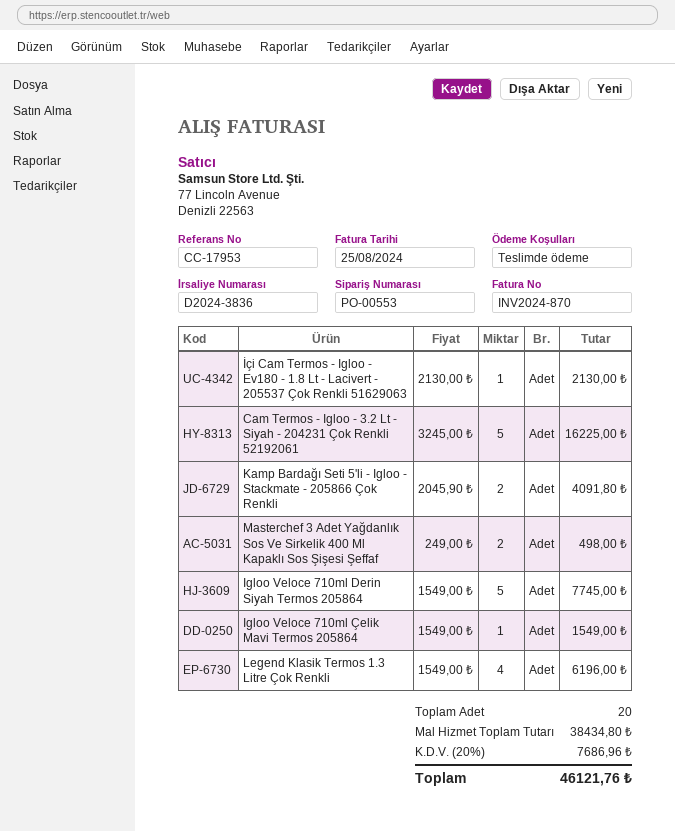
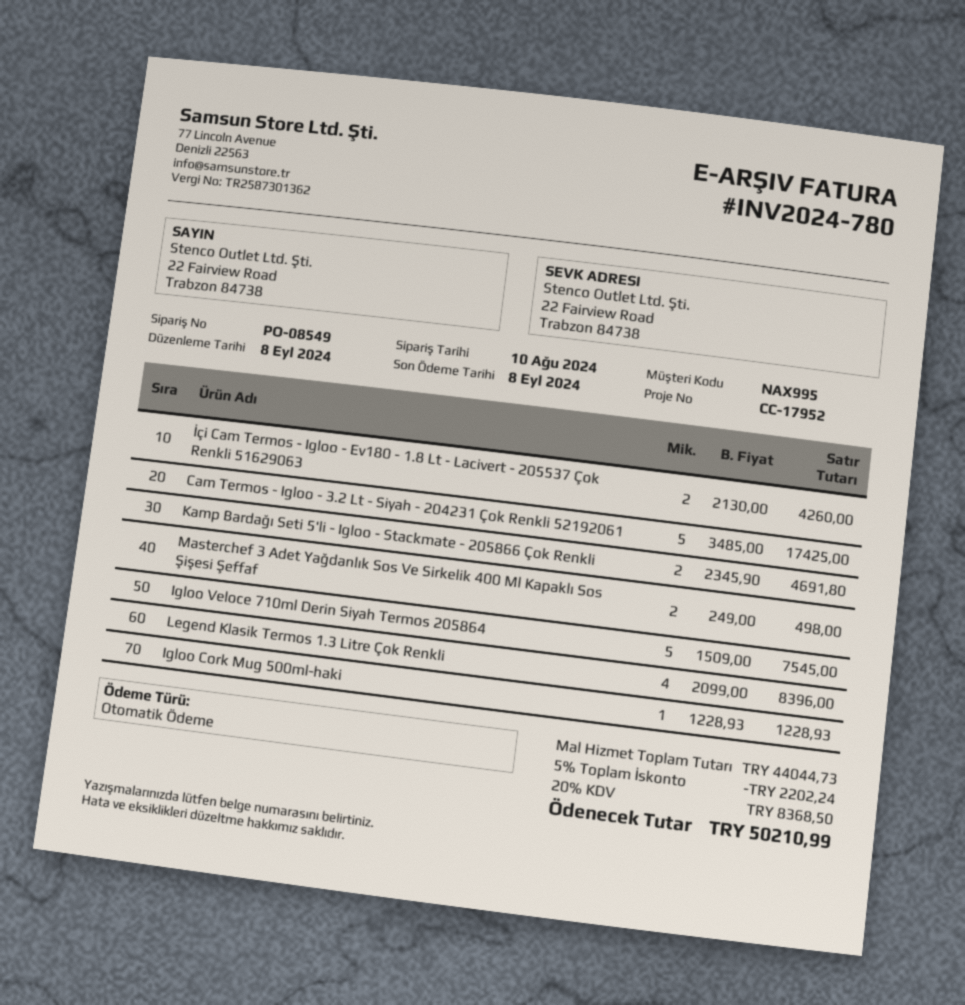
order number: PO-00553 -> PO-08549
invoice number: INV2024-870 -> INV2024-780
invoice date: 2024-08-25 -> 2024-09-08
reference: CC-17953 -> CC-17952
İçi Cam Termos - Igloo - Ev180 - 1.8 Lt - Lacivert - 205537 Çok Renkli 51629063: 1 x 2130.00 = 2130.00 -> 2 x 2130.00 = 4260.00
Cam Termos - Igloo - 3.2 Lt - Siyah - 204231 Çok Renkli 52192061: 5 x 3245.00 = 16225.00 -> 5 x 3485.00 = 17425.00
Kamp Bardağı Seti 5'li - Igloo - Stackmate - 205866 Çok Renkli: 2 x 2045.90 = 4091.80 -> 2 x 2345.90 = 4691.80
Igloo Veloce 710ml Derin Siyah Termos 205864: 5 x 1549.00 = 7745.00 -> 5 x 1509.00 = 7545.00
Igloo Veloce 710ml Çelik Mavi Termos 205864: 1 x 1549.00 = 1549.00 -> none
Legend Klasik Termos 1.3 Litre Çok Renkli: 4 x 1549.00 = 6196.00 -> 4 x 2099.00 = 8396.00
Igloo Cork Mug 500ml-haki: none -> 1 x 1228.93 = 1228.93
subtotal: 38434.80 -> 44044.73
discount: none -> 5% = 2202.24
tax: 20% = 7686.96 -> 20% = 8368.50
total: 46121.76 -> 50210.99

